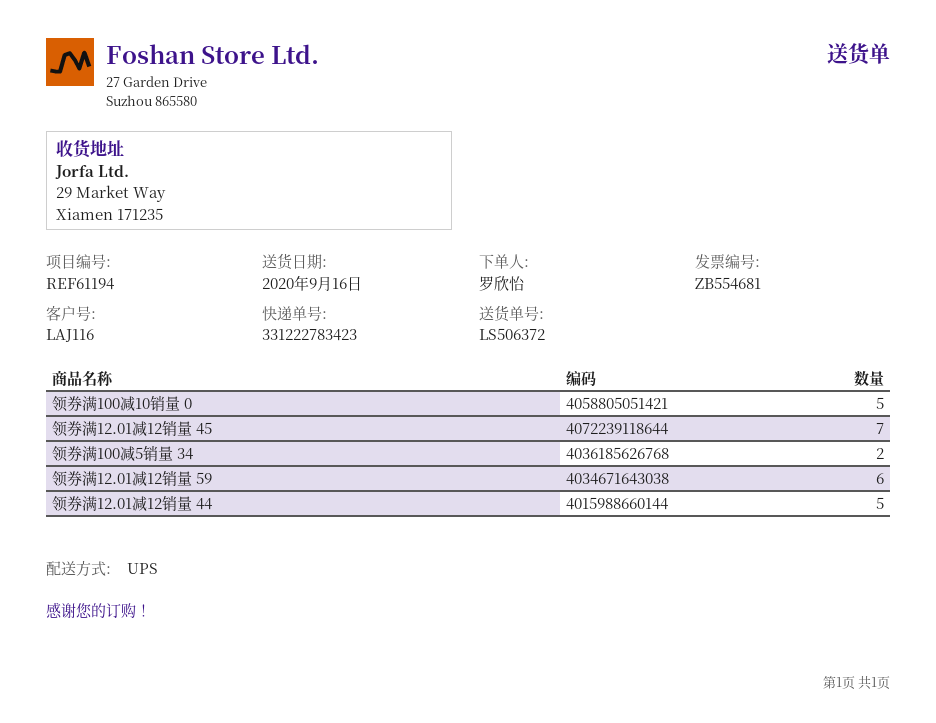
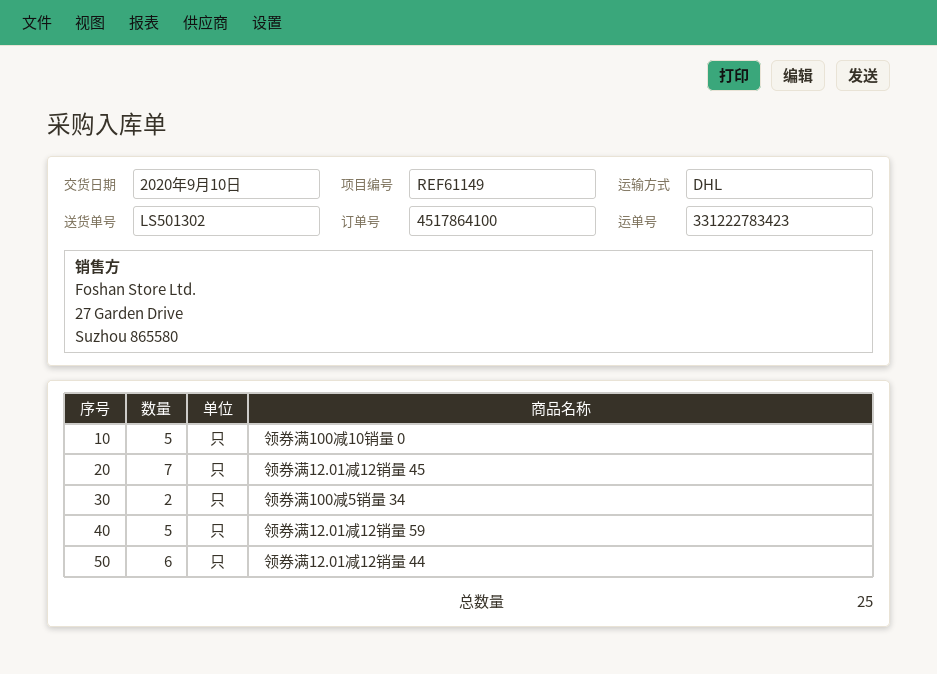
delivery note number: LS506372 -> LS501302
delivery date: 2020-09-16 -> 2020-09-10
reference: REF61194 -> REF61149
shipping method: UPS -> DHL
领券满12.01减12销量 59: 6 -> 5
领券满12.01减12销量 44: 5 -> 6

